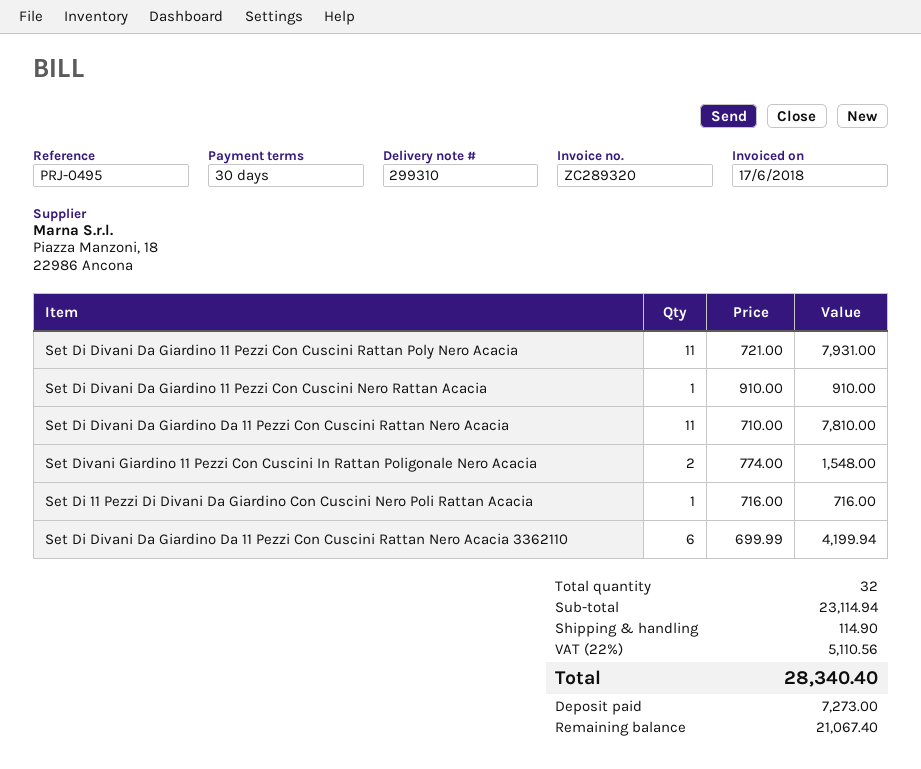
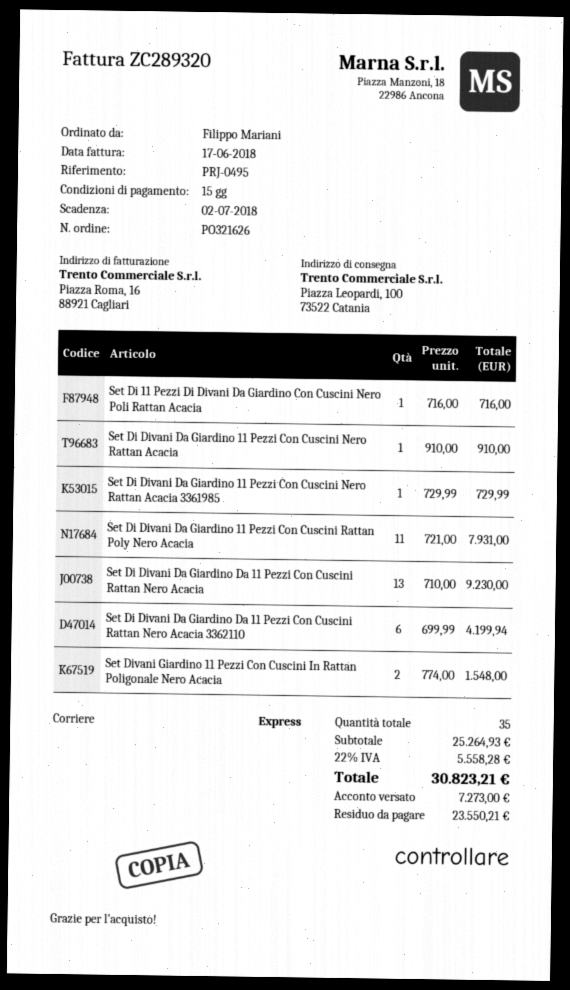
payment terms: 30 days -> 15 days
Set Di Divani Da Giardino Da 11 Pezzi Con Cuscini Rattan Nero Acacia: 11 x 710.00 = 7810.00 -> 13 x 710.00 = 9230.00
Set Di Divani Da Giardino 11 Pezzi Con Cuscini Nero Rattan Acacia 3361985: none -> 1 x 729.99 = 729.99
total quantity: 32 -> 35
subtotal: 23114.94 -> 25264.93
shipping: 114.90 -> none
tax: 22% = 5110.56 -> 22% = 5558.28
total: 28340.40 -> 30823.21
balance: 21067.40 -> 23550.21

